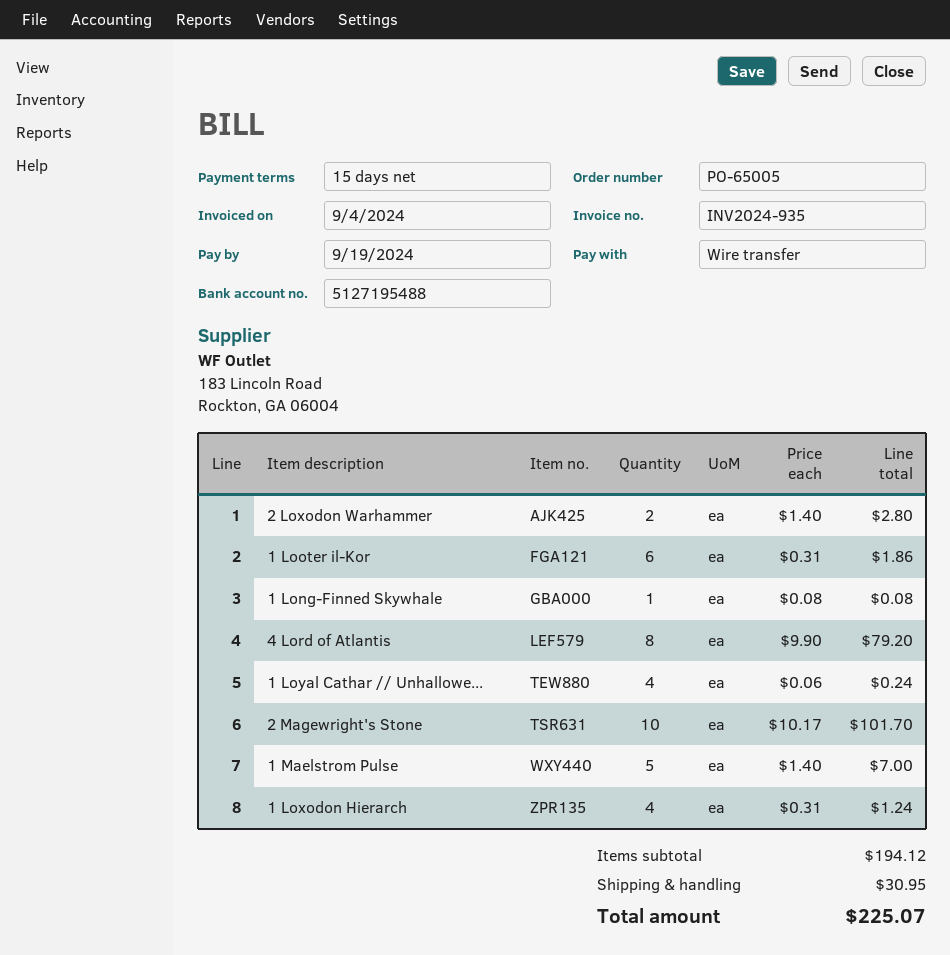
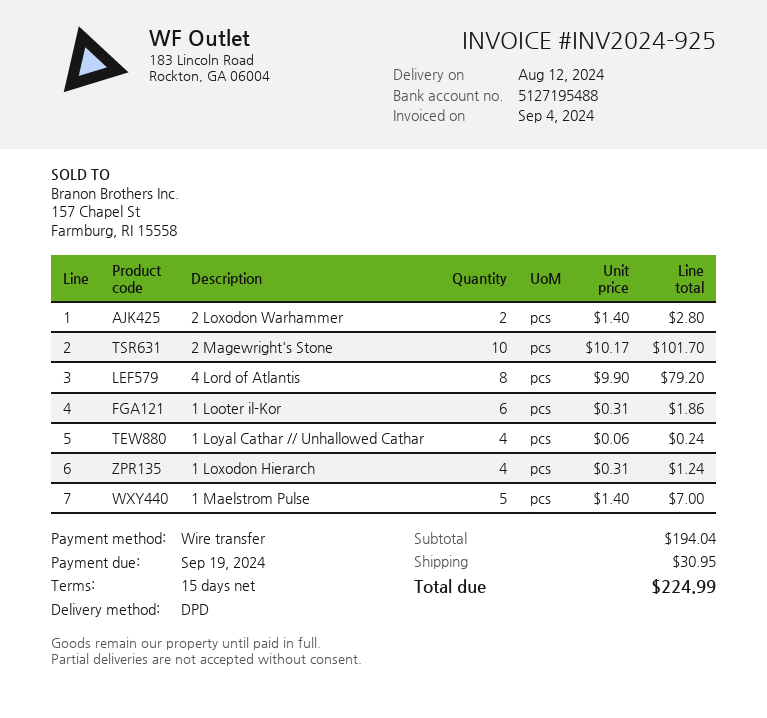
invoice number: INV2024-935 -> INV2024-925
1 Long-Finned Skywhale: 1 x 0.08 = 0.08 -> none
subtotal: 194.12 -> 194.04
total: 225.07 -> 224.99

